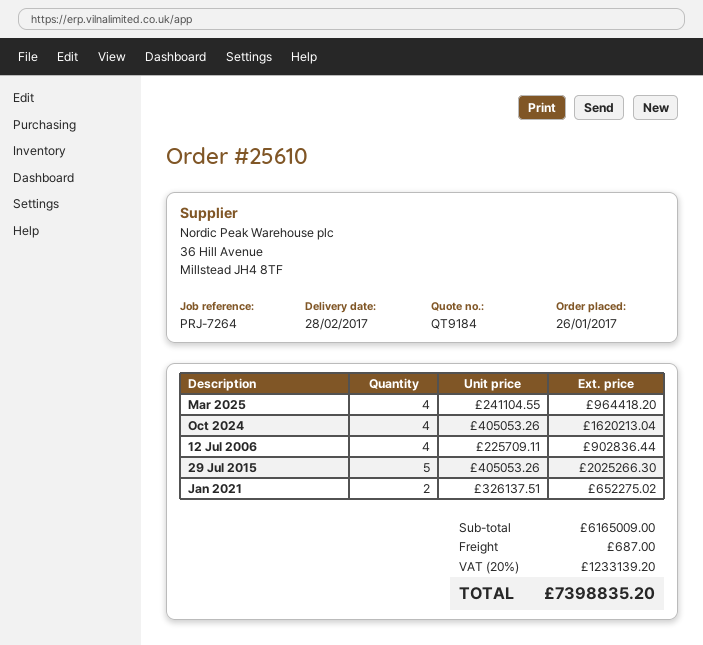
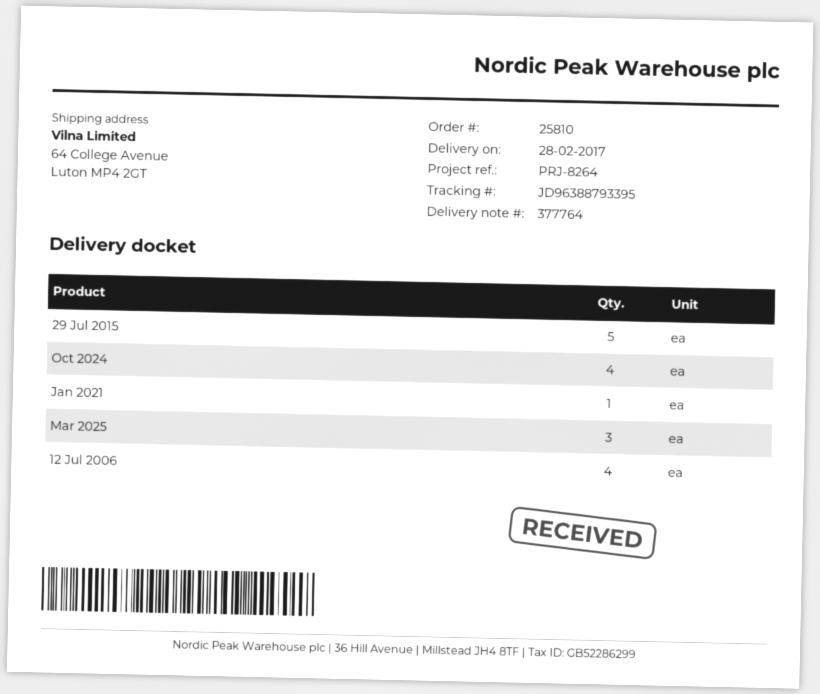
order number: 25610 -> 25810
reference: PRJ-7264 -> PRJ-8264
Mar 2025: 4 -> 3
Jan 2021: 2 -> 1

